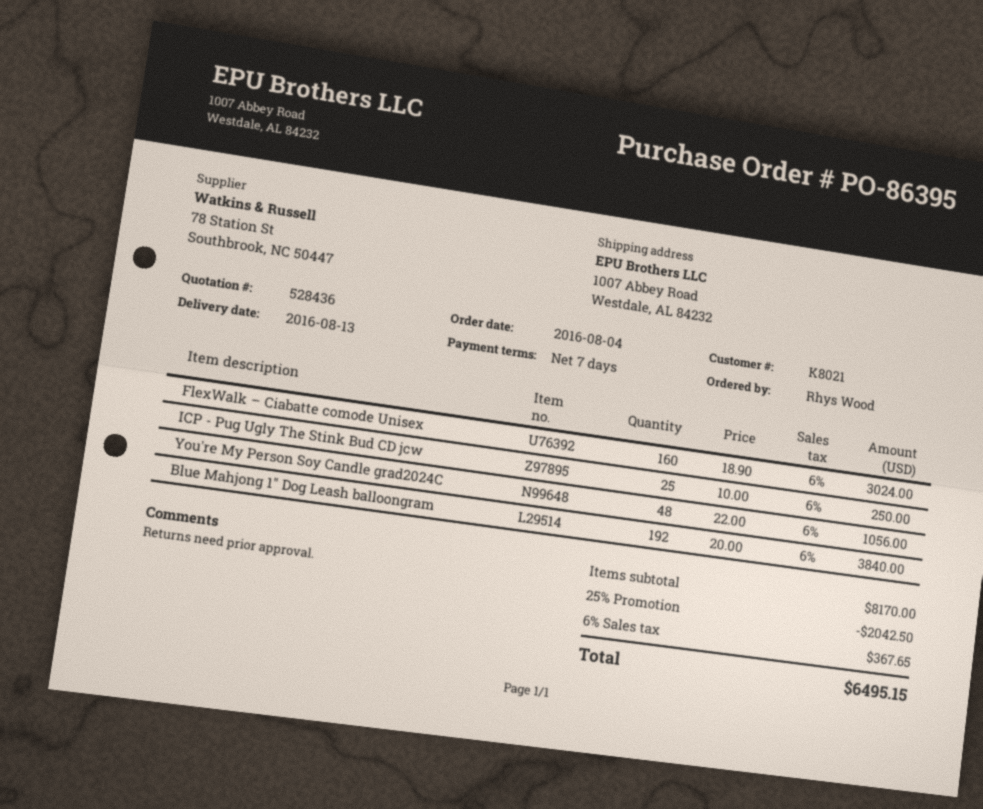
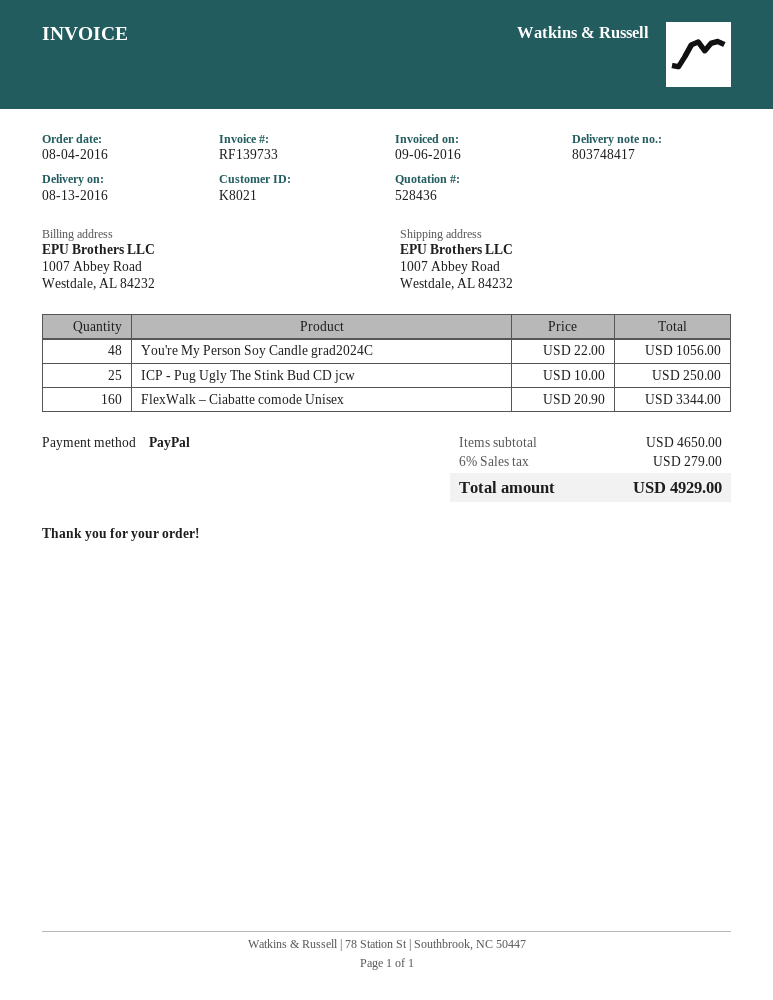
FlexWalk – Ciabatte comode Unisex: 160 x 18.90 = 3024.00 -> 160 x 20.90 = 3344.00
Blue Mahjong 1" Dog Leash balloongram: 192 x 20.00 = 3840.00 -> none
subtotal: 8170.00 -> 4650.00
discount: 25% = 2042.50 -> none
tax: 6% = 367.65 -> 6% = 279.00
total: 6495.15 -> 4929.00

